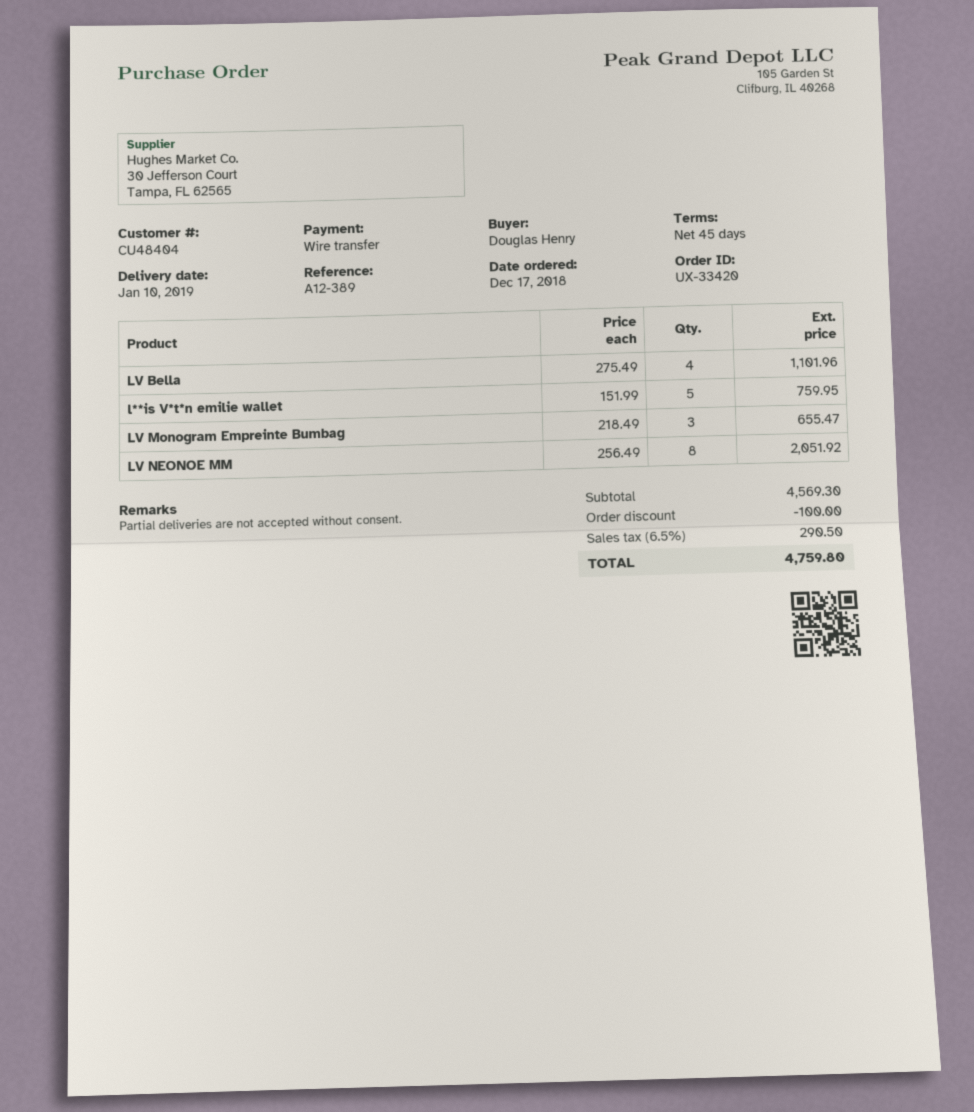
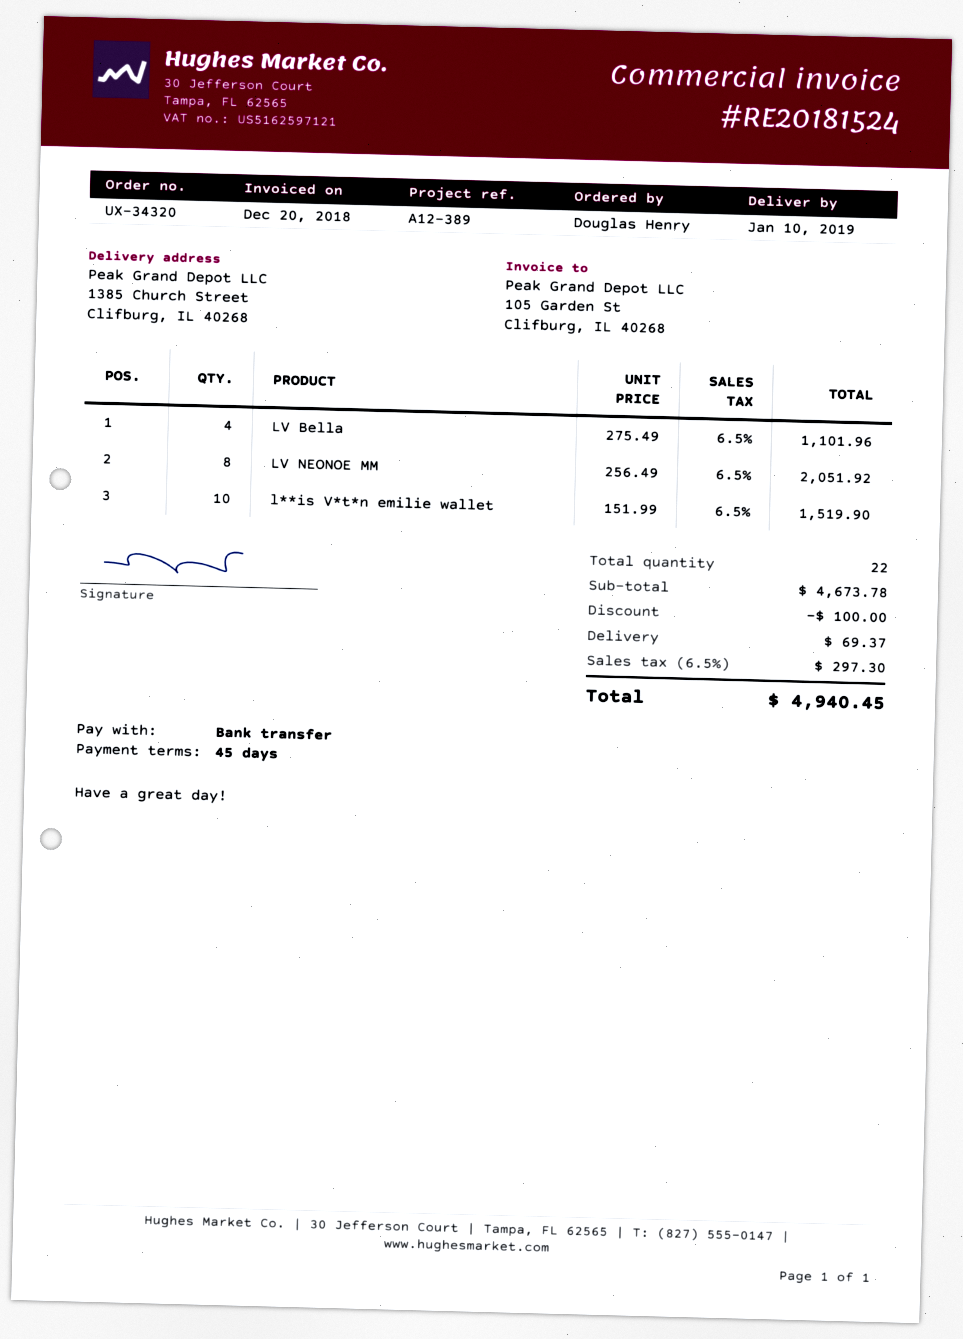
order number: UX-33420 -> UX-34320
l**is V*t*n emilie wallet: 5 x 151.99 = 759.95 -> 10 x 151.99 = 1519.90
LV Monogram Empreinte Bumbag: 3 x 218.49 = 655.47 -> none
subtotal: 4569.30 -> 4673.78
shipping: none -> 69.37
tax: 6.5% = 290.50 -> 6.5% = 297.30
total: 4759.80 -> 4940.45

